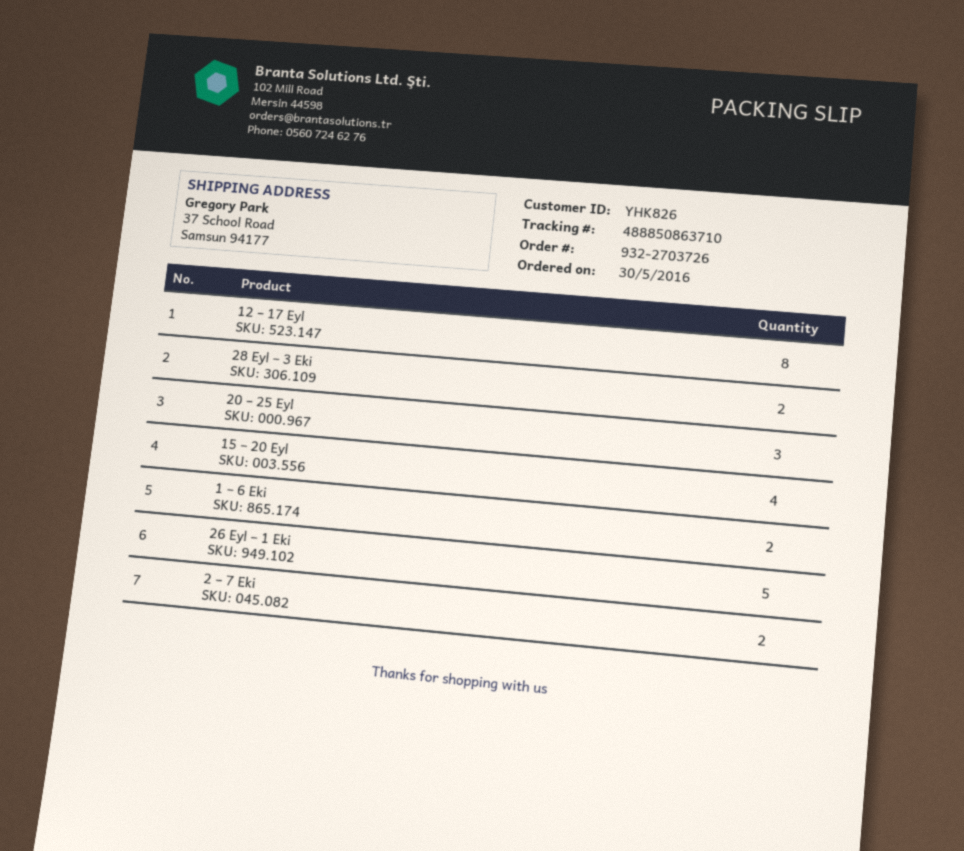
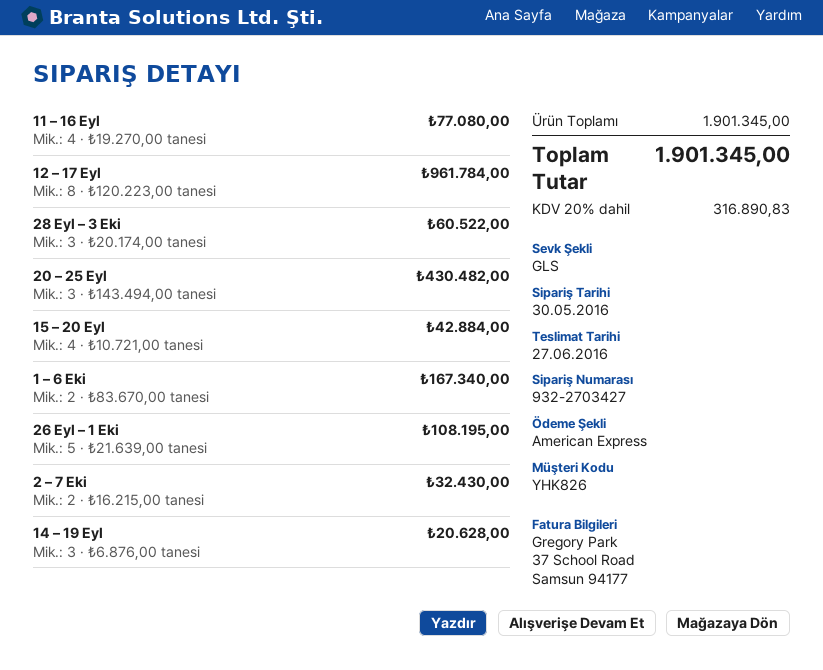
order number: 932-2703726 -> 932-2703427
28 Eyl – 3 Eki: 2 -> 3
11 – 16 Eyl: none -> 4
14 – 19 Eyl: none -> 3

